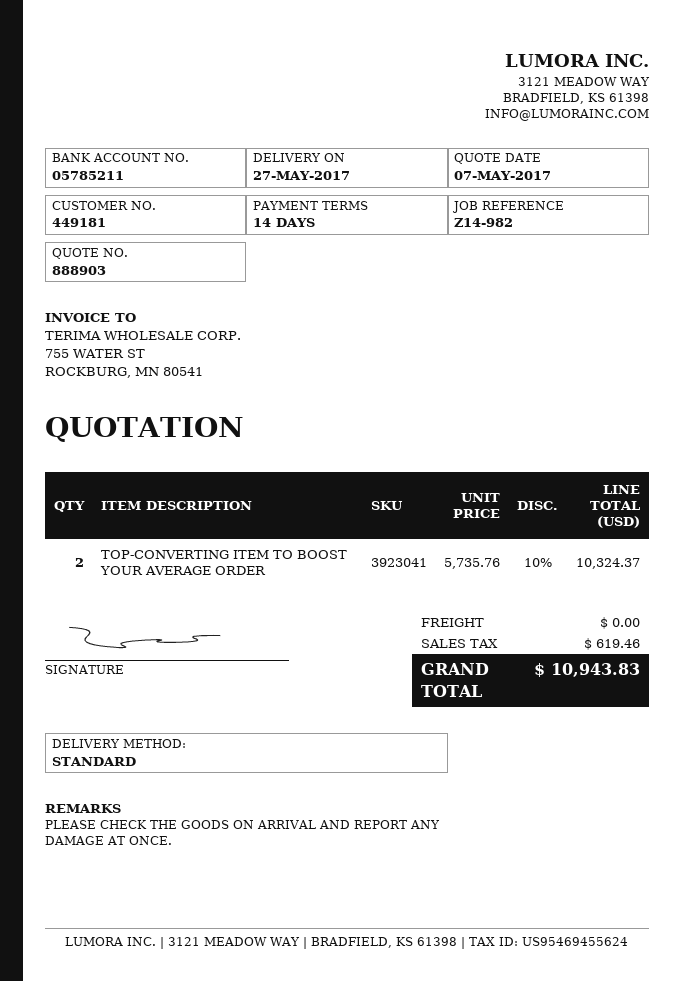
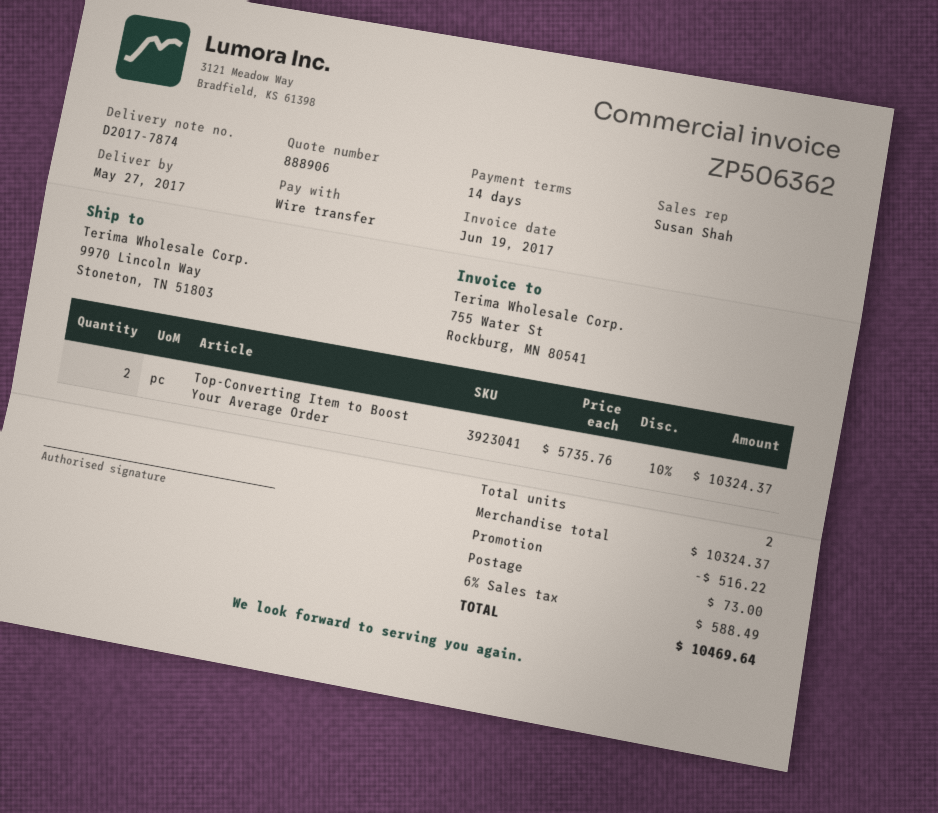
quote number: 888903 -> 888906
discount: none -> 516.22
shipping: 0.00 -> 73.00
tax: 619.46 -> 588.49
total: 10943.83 -> 10469.64

